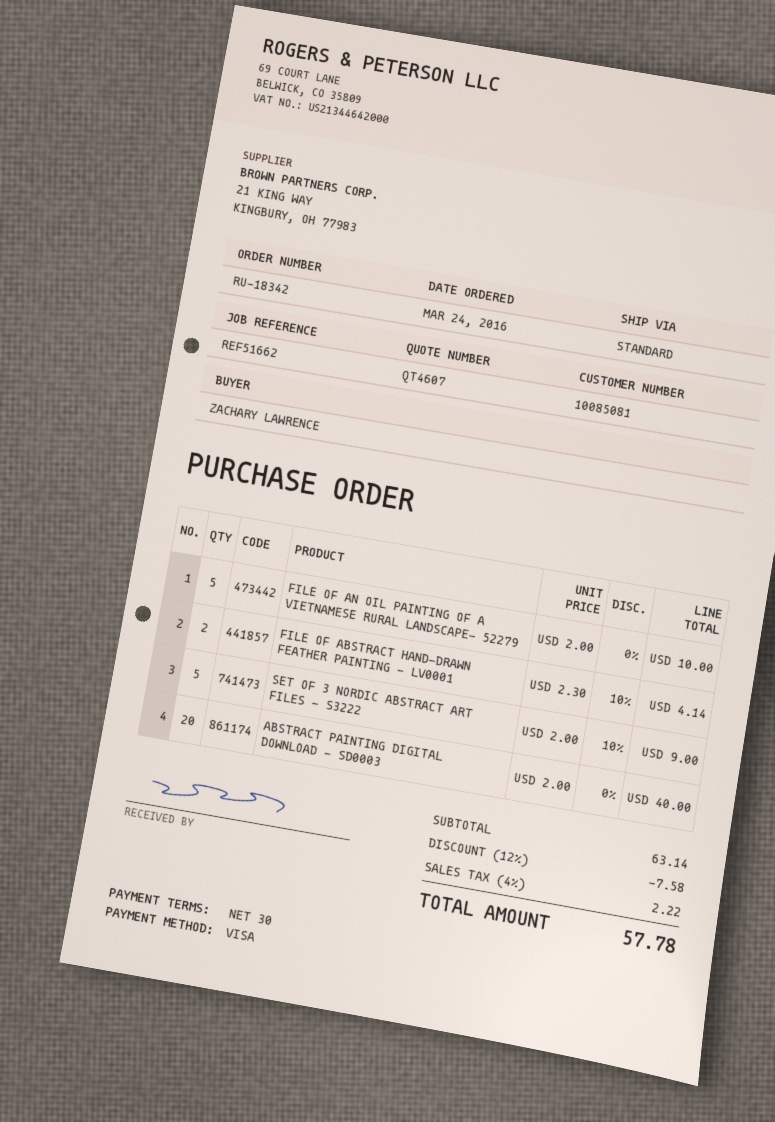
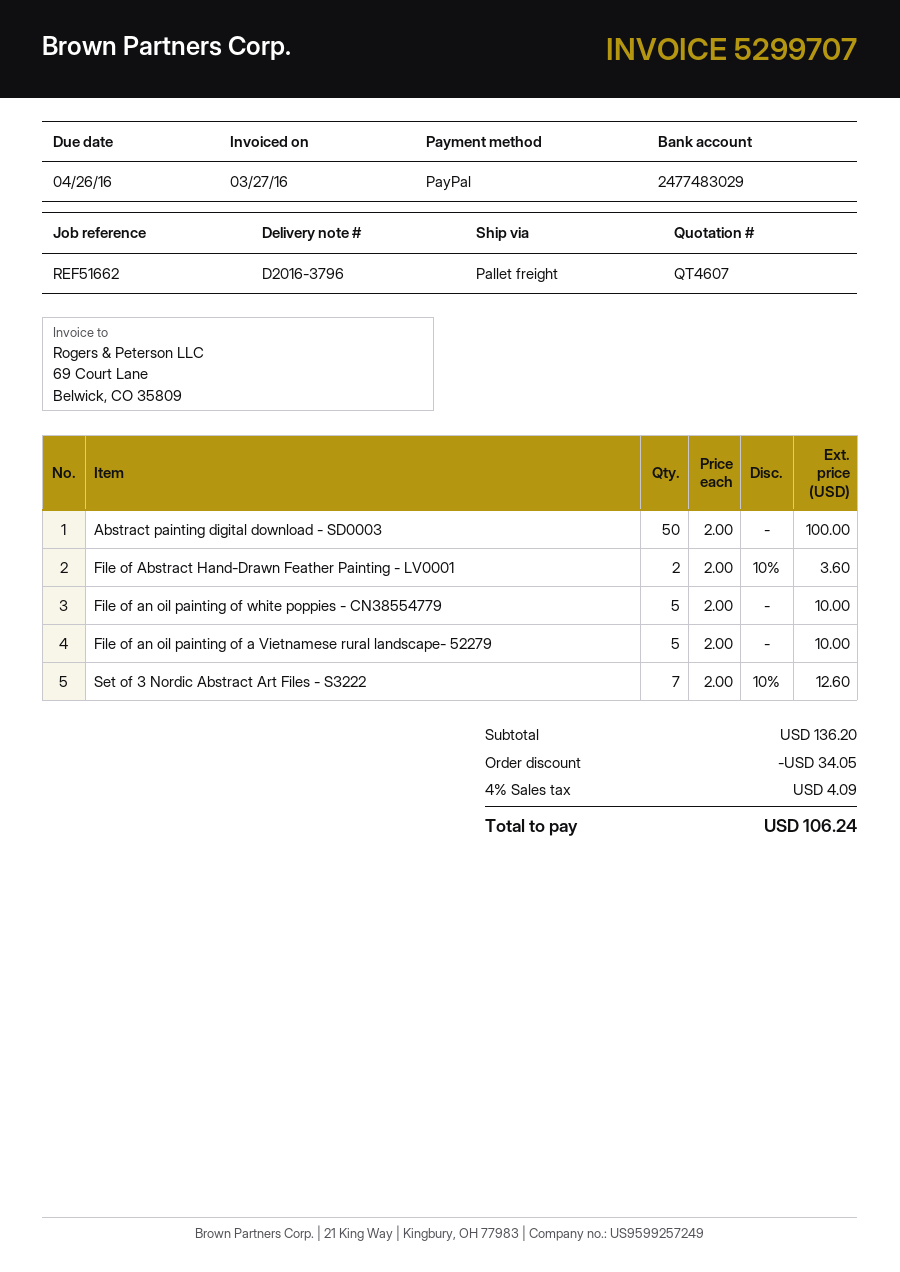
payment method: Visa -> PayPal
shipping method: standard -> pallet freight
FILE OF ABSTRACT HAND-DRAWN FEATHER PAINTING - LV0001: 2 x 2.30 - 10% = 4.14 -> 2 x 2.00 - 10% = 3.60
SET OF 3 NORDIC ABSTRACT ART FILES - S3222: 5 x 2.00 - 10% = 9.00 -> 7 x 2.00 - 10% = 12.60
ABSTRACT PAINTING DIGITAL DOWNLOAD - SD0003: 20 x 2.00 = 40.00 -> 50 x 2.00 = 100.00
File of an oil painting of white poppies - CN38554779: none -> 5 x 2.00 = 10.00
subtotal: 63.14 -> 136.20
discount: 7.58 -> 34.05
tax: 4% = 2.22 -> 4% = 4.09
total: 57.78 -> 106.24

